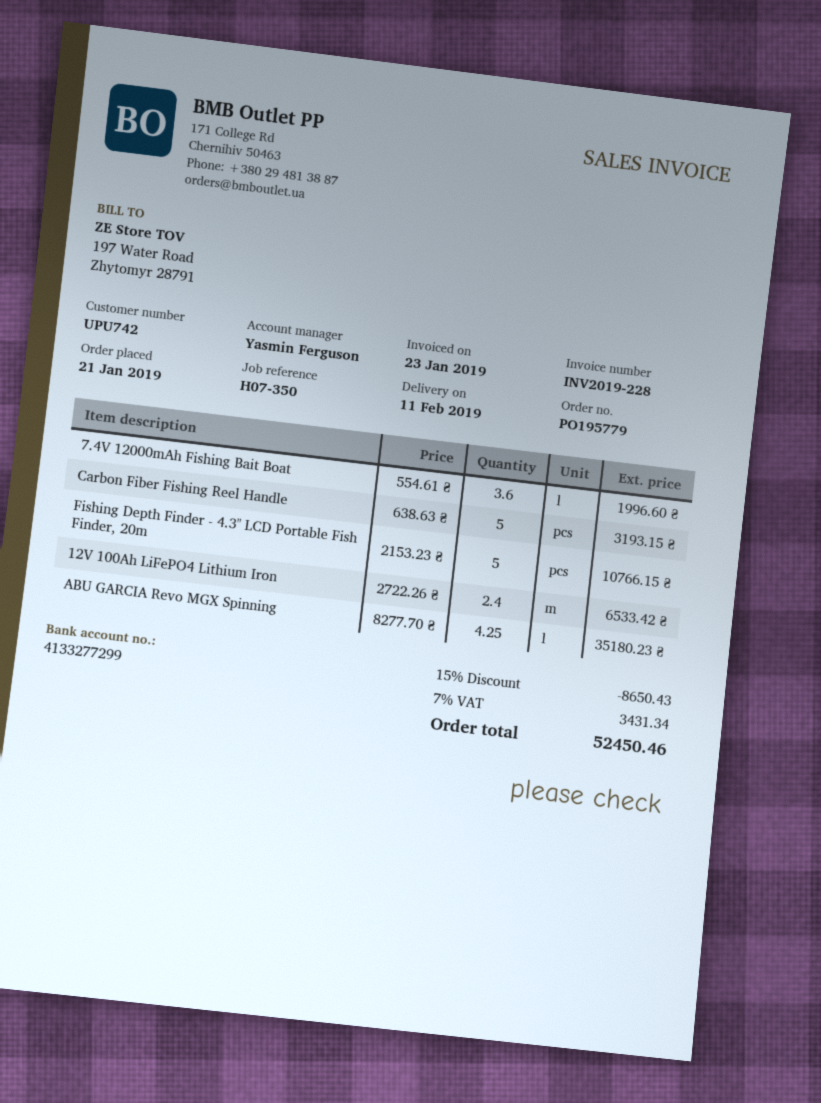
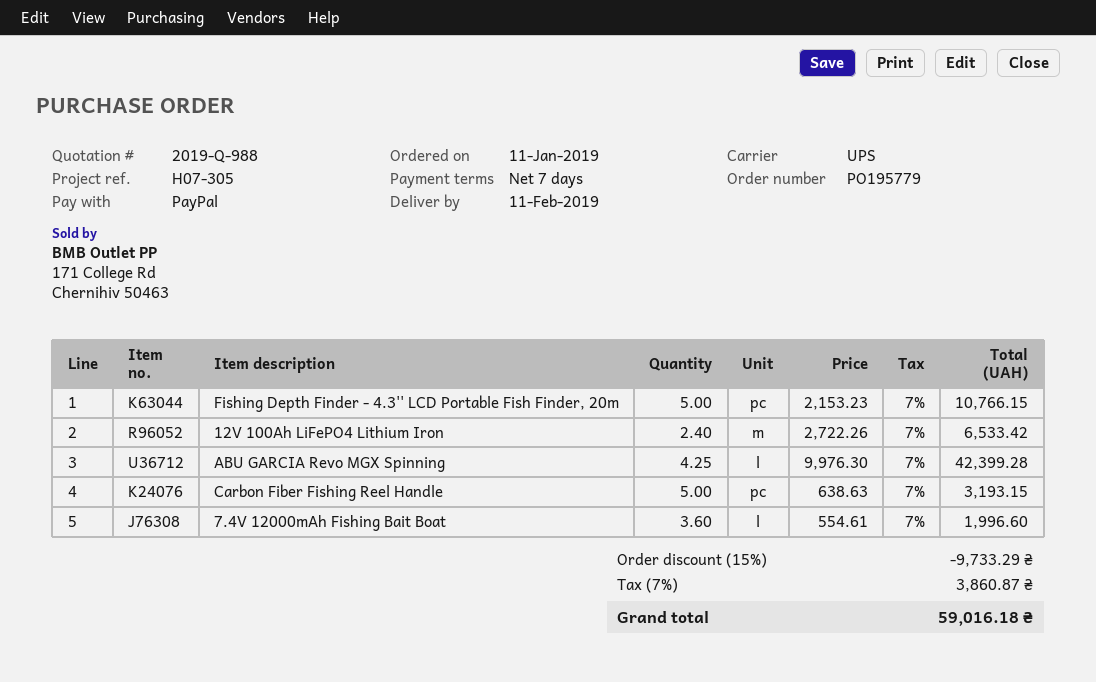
order date: 2019-01-21 -> 2019-01-11
reference: H07-350 -> H07-305
ABU GARCIA Revo MGX Spinning: 4.25 x 8277.70 = 35180.23 -> 4.25 x 9976.30 = 42399.28
discount: 15% = 8650.43 -> 15% = 9733.29
tax: 7% = 3431.34 -> 7% = 3860.87
total: 52450.46 -> 59016.18

